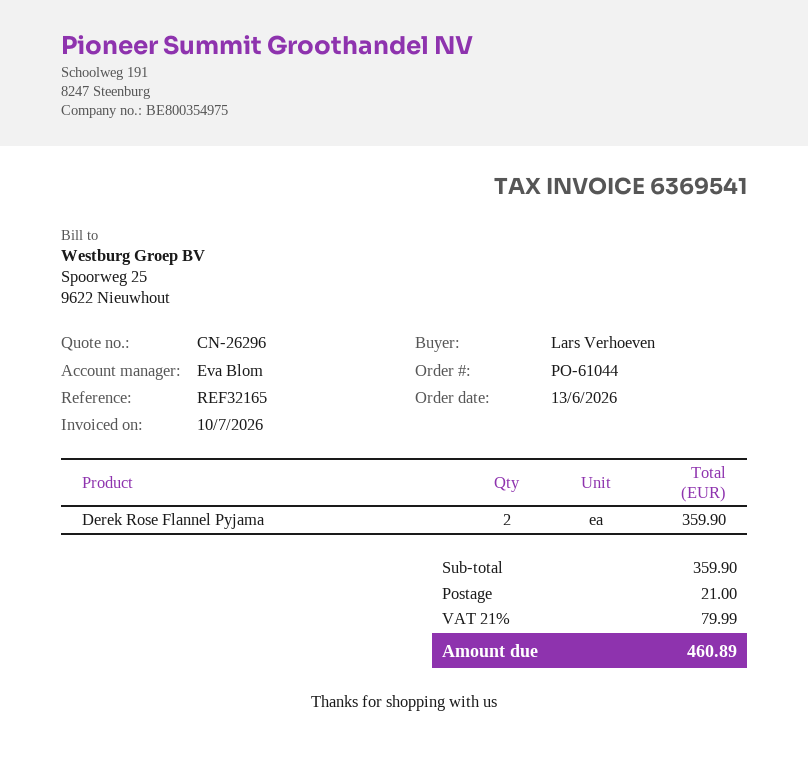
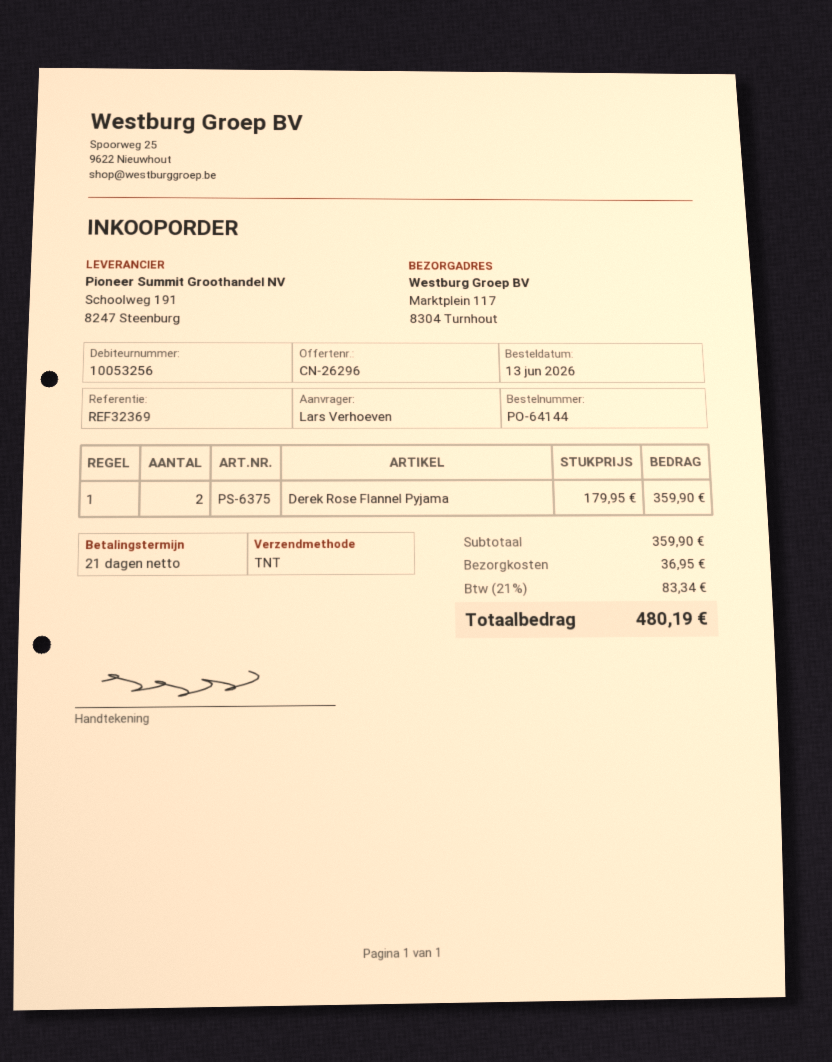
order number: PO-61044 -> PO-64144
reference: REF32165 -> REF32369
shipping: 21.00 -> 36.95
tax: 21% = 79.99 -> 21% = 83.34
total: 460.89 -> 480.19

